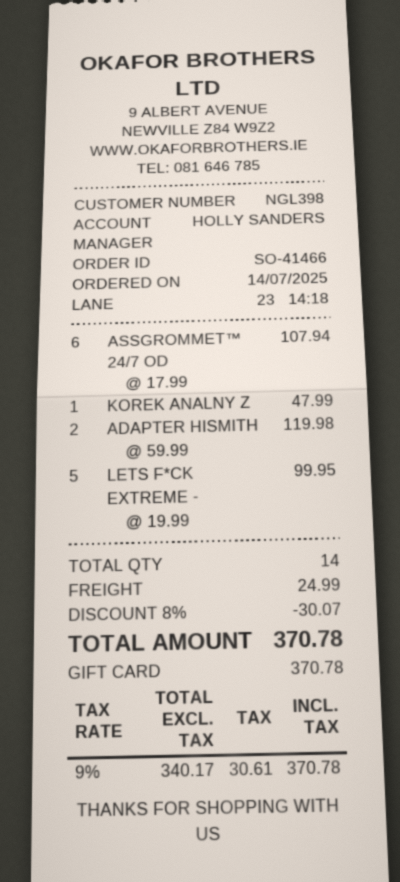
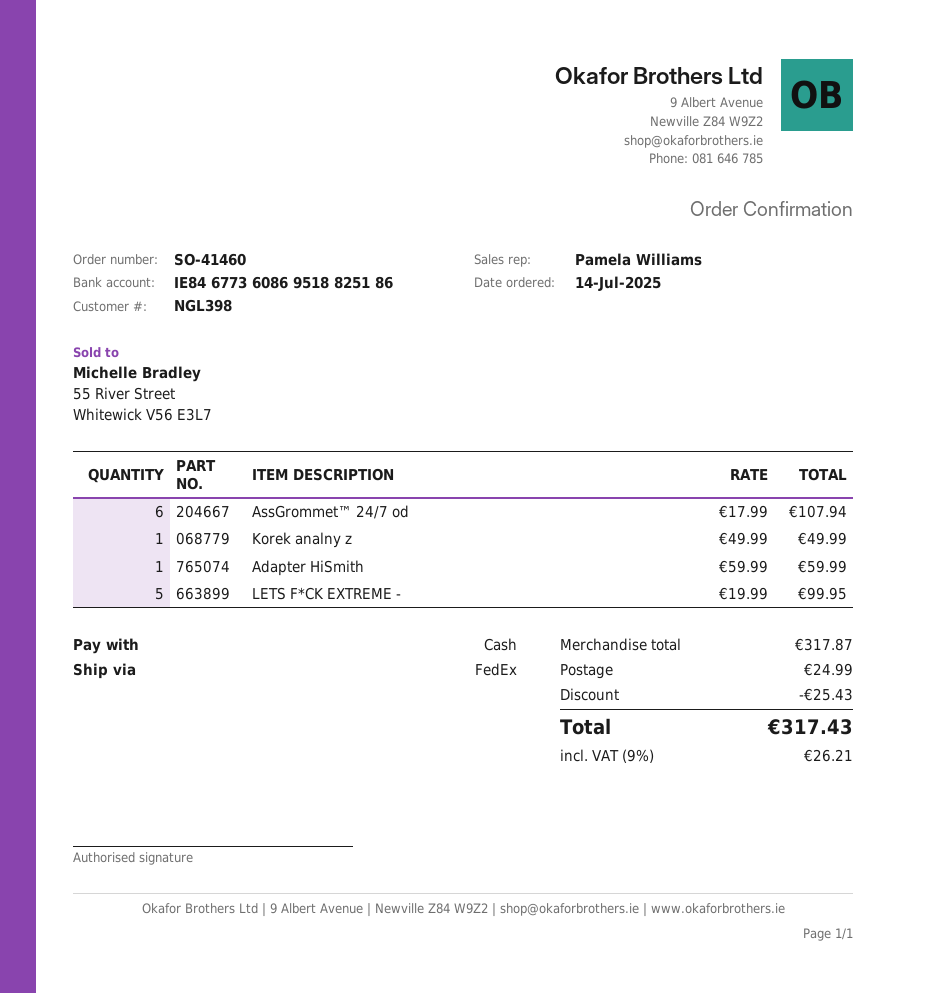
order number: SO-41466 -> SO-41460
sales rep: HOLLY SANDERS -> Pamela Williams
payment method: gift card -> cash
KOREK ANALNY Z: 1 x 47.99 = 47.99 -> 1 x 49.99 = 49.99
ADAPTER HISMITH: 2 x 59.99 = 119.98 -> 1 x 59.99 = 59.99
discount: 30.07 -> 25.43
tax: 9% = 30.61 -> 9% = 26.21
total: 370.78 -> 317.43

